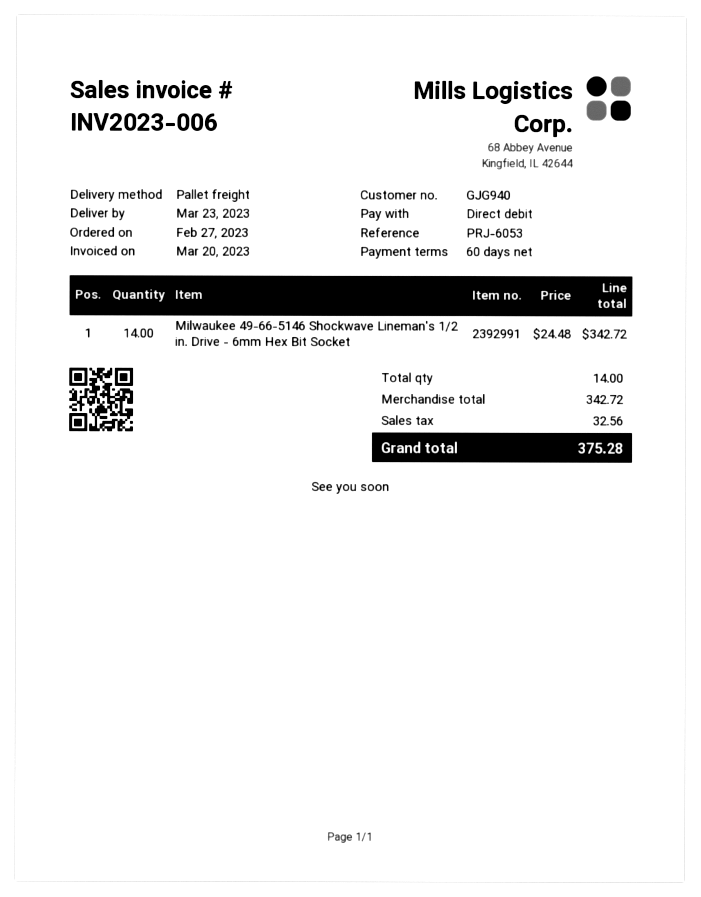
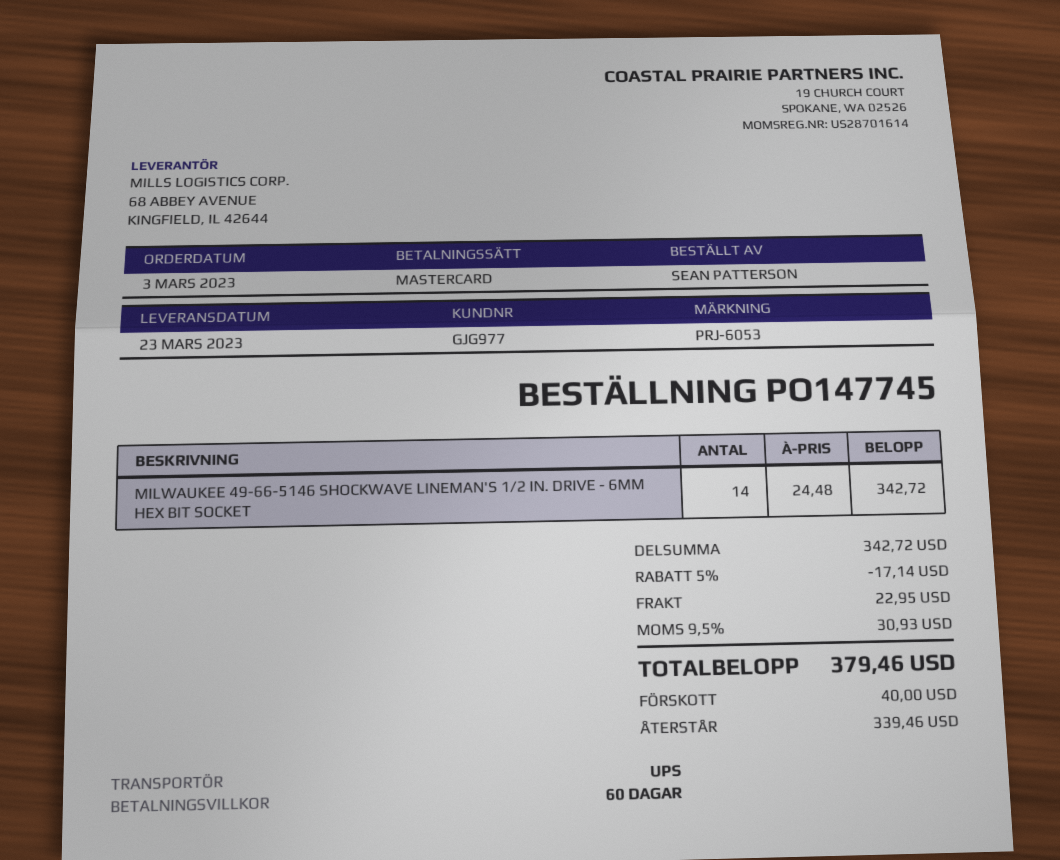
order date: 2023-02-27 -> 2023-03-03
customer number: GJG940 -> GJG977
payment method: direct debit -> Mastercard
shipping method: pallet freight -> UPS
discount: none -> 5% = 17.14
shipping: none -> 22.95
tax: 32.56 -> 30.93
total: 375.28 -> 379.46

